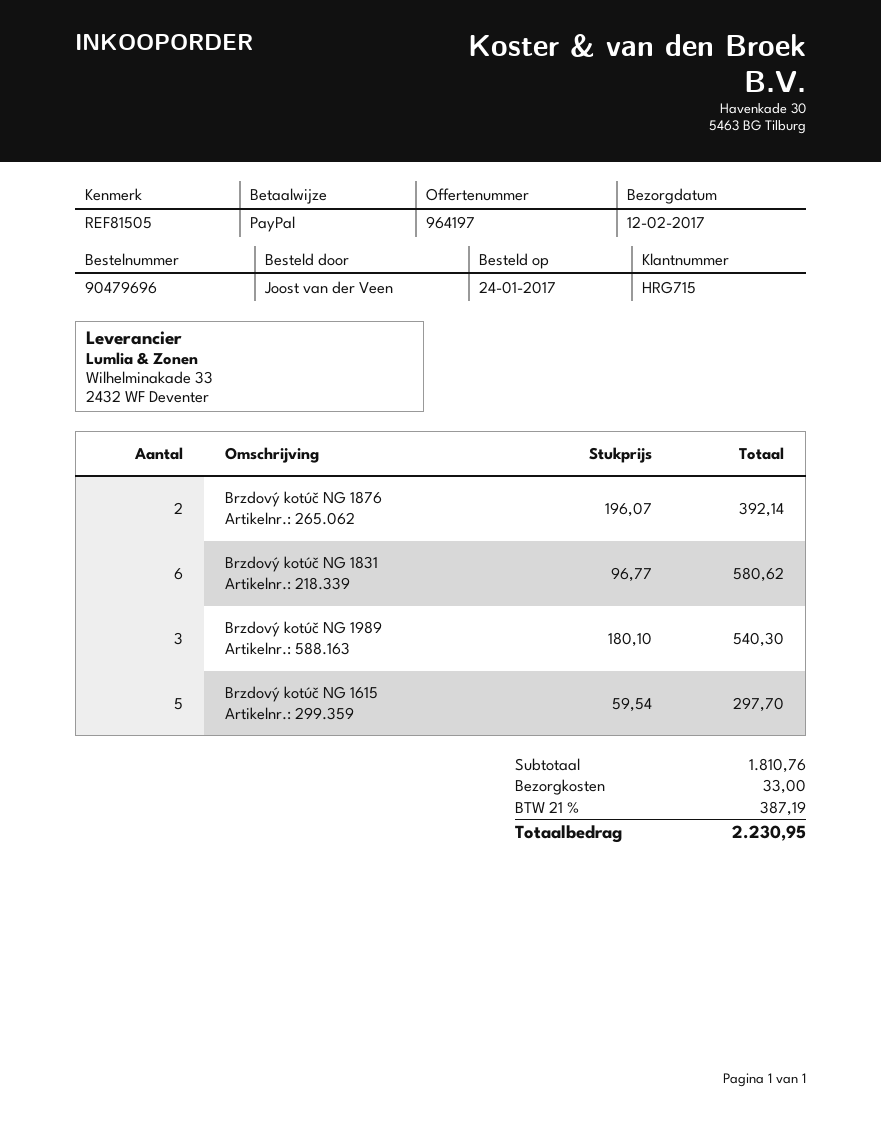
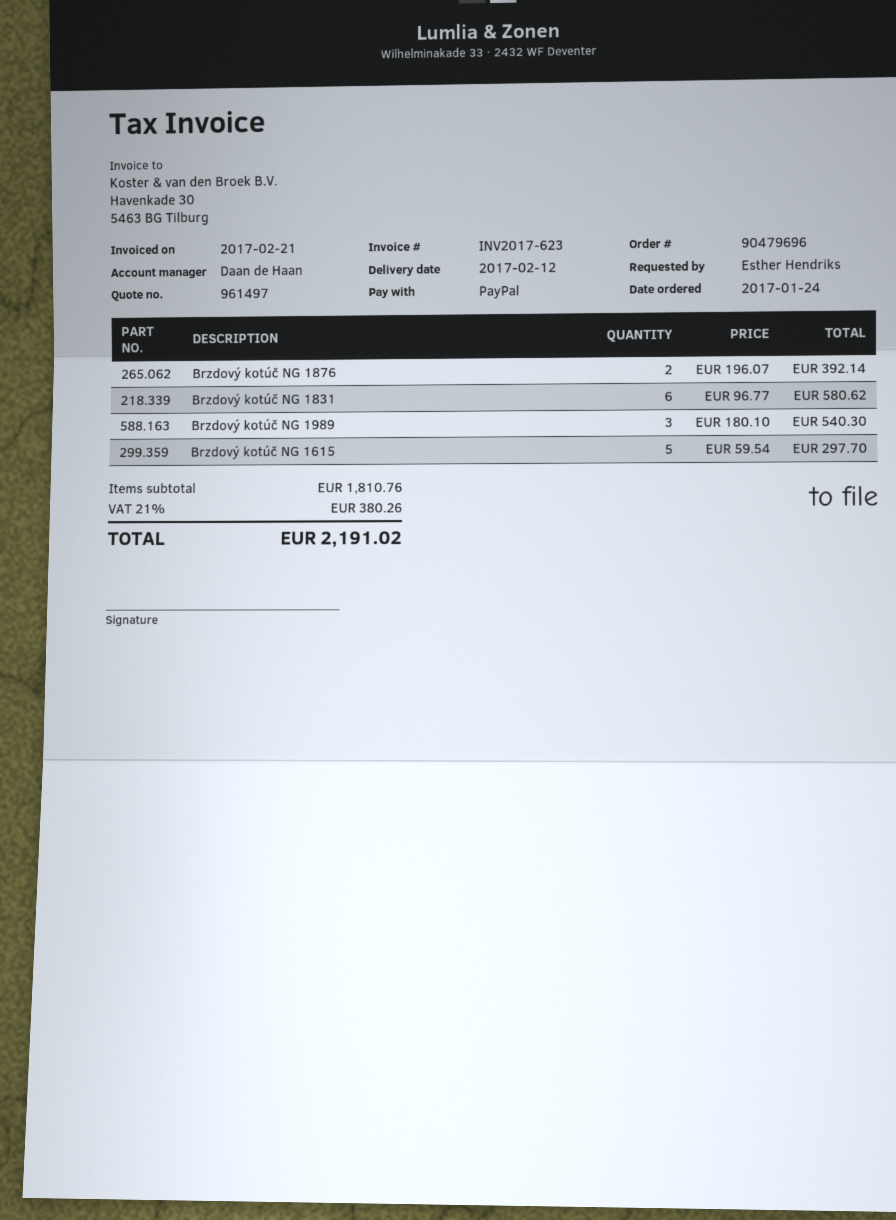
quote number: 964197 -> 961497
ordered by: Joost van der Veen -> Esther Hendriks
shipping: 33.00 -> none
tax: 21% = 387.19 -> 21% = 380.26
total: 2230.95 -> 2191.02

